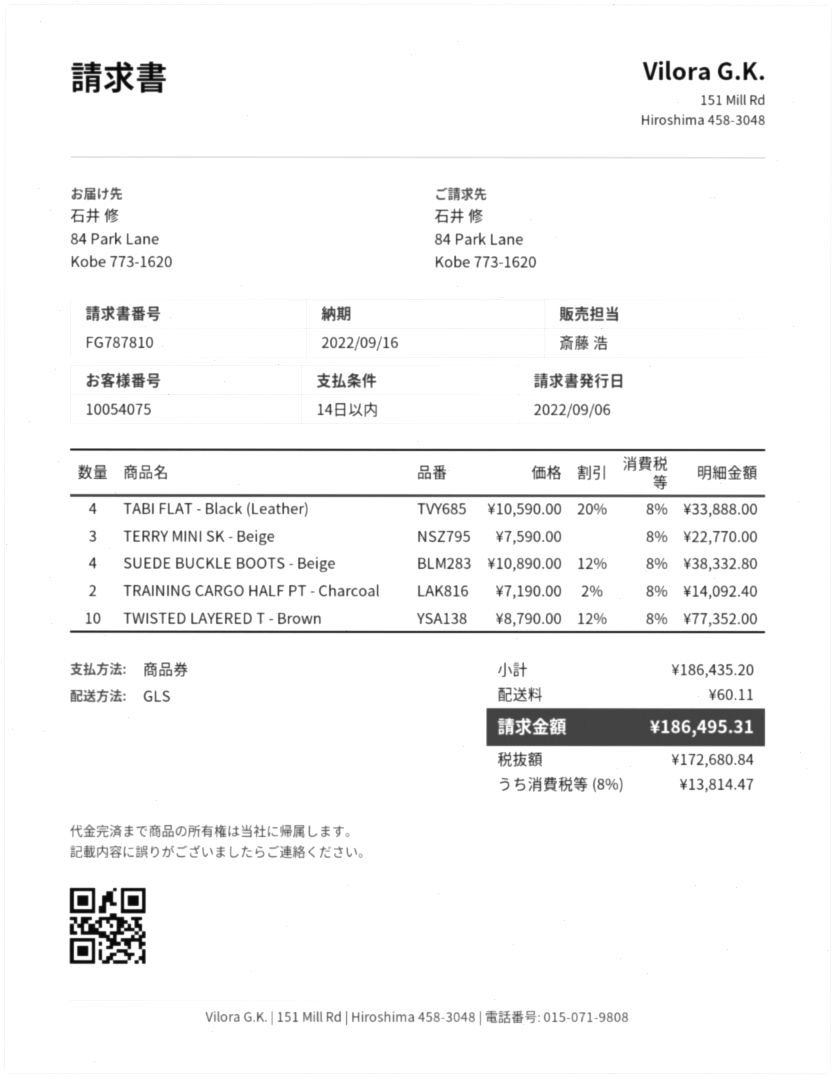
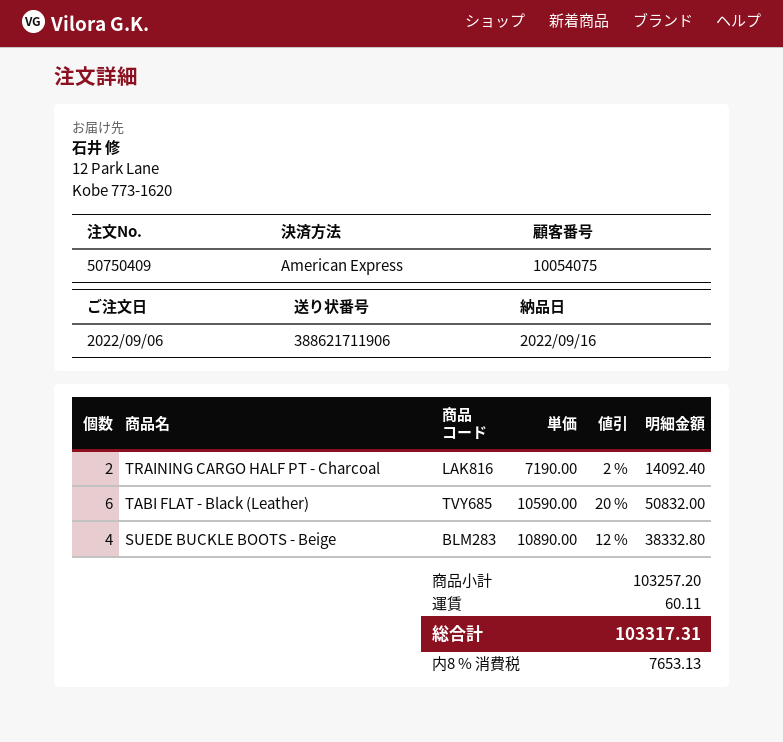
payment method: gift card -> American Express
ship to: 84 Park Lane, Kobe 773-1620 -> 12 Park Lane, Kobe 773-1620
TABI FLAT - Black (Leather): 4 x 10590.00 - 20% = 33888.00 -> 6 x 10590.00 - 20% = 50832.00
TERRY MINI SK - Beige: 3 x 7590.00 = 22770.00 -> none
TWISTED LAYERED T - Brown: 10 x 8790.00 - 12% = 77352.00 -> none
subtotal: 186435.20 -> 103257.20
tax: 8% = 13814.47 -> 8% = 7653.13
total: 186495.31 -> 103317.31

